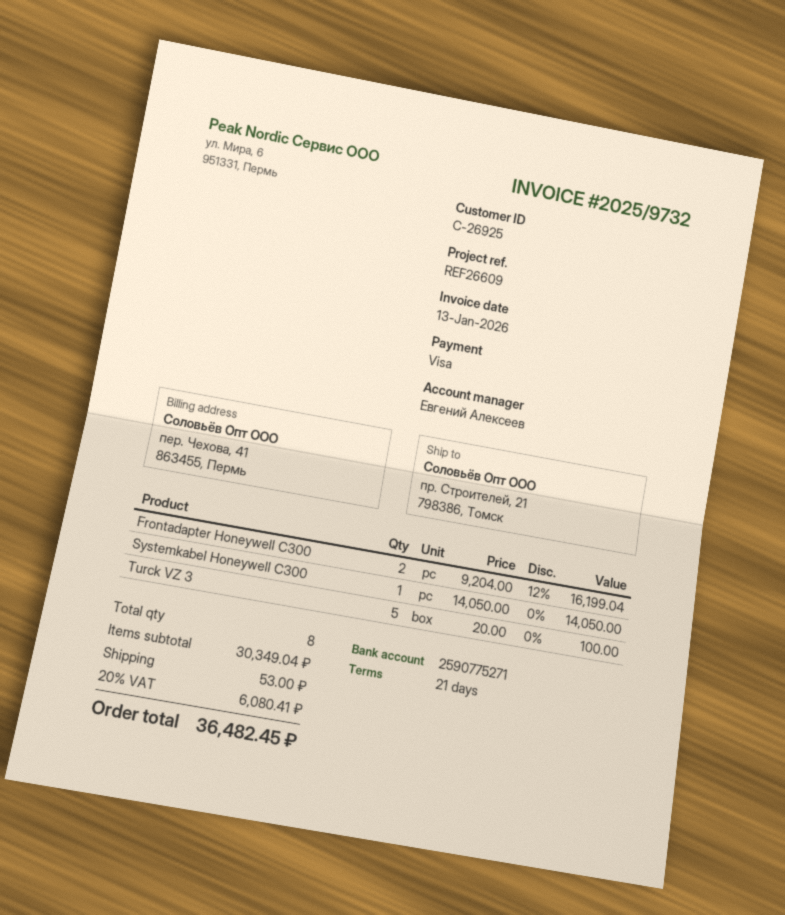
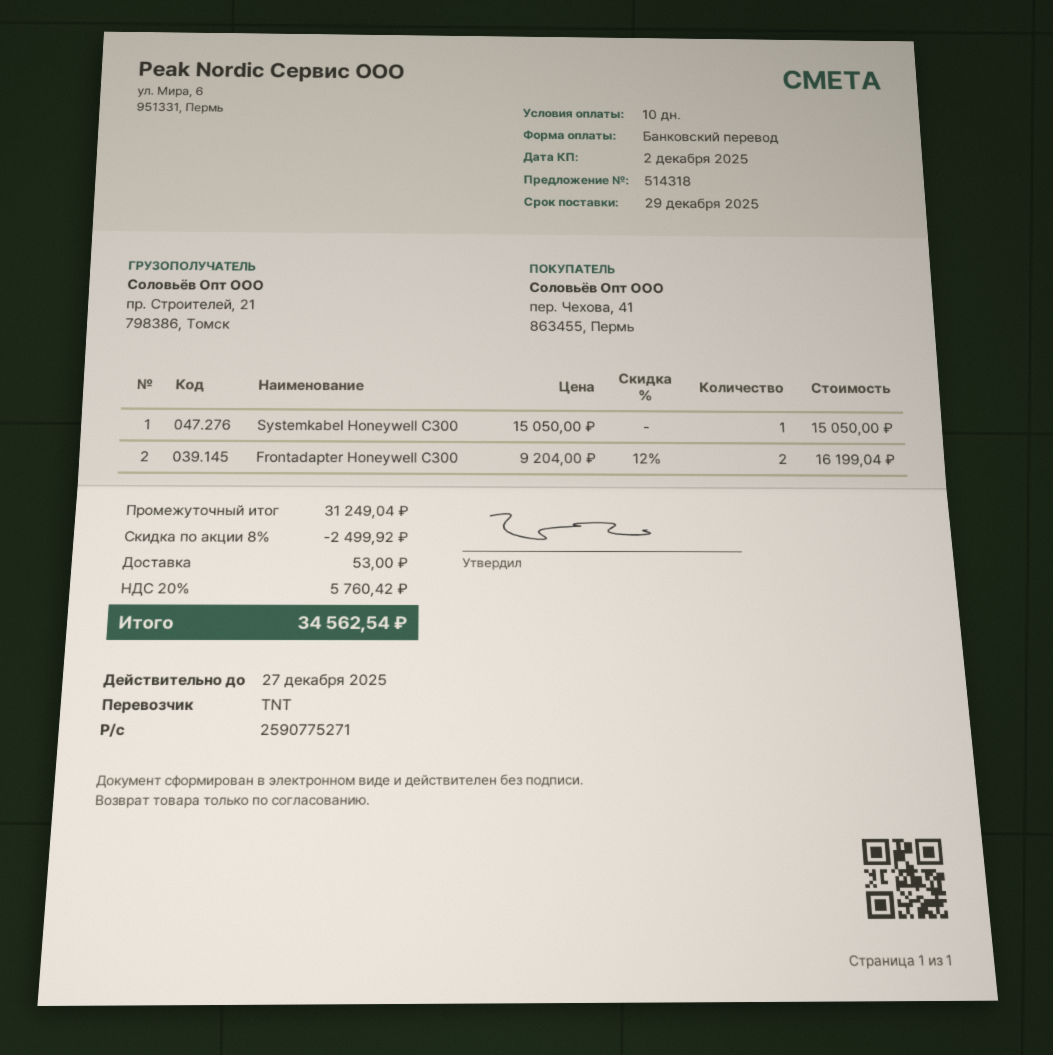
payment terms: 21 days -> 10 days
payment method: Visa -> bank transfer
Systemkabel Honeywell C300: 1 x 14050.00 = 14050.00 -> 1 x 15050.00 = 15050.00
Turck VZ 3: 5 x 20.00 = 100.00 -> none
subtotal: 30349.04 -> 31249.04
discount: none -> 8% = 2499.92
tax: 20% = 6080.41 -> 20% = 5760.42
total: 36482.45 -> 34562.54

